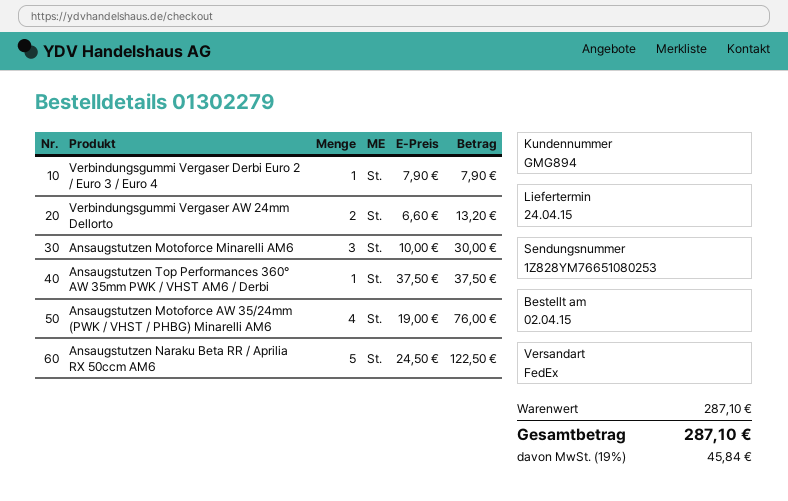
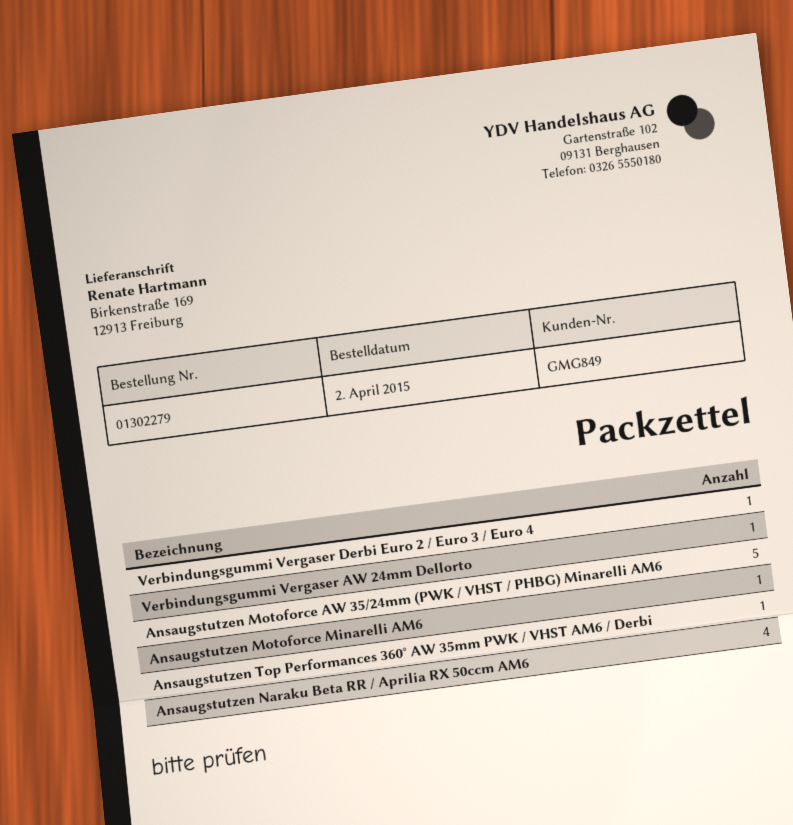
customer number: GMG894 -> GMG849
Verbindungsgummi Vergaser AW 24mm Dellorto: 2 -> 1
Ansaugstutzen Motoforce Minarelli AM6: 3 -> 1
Ansaugstutzen Motoforce AW 35/24mm (PWK / VHST / PHBG) Minarelli AM6: 4 -> 5
Ansaugstutzen Naraku Beta RR / Aprilia RX 50ccm AM6: 5 -> 4

